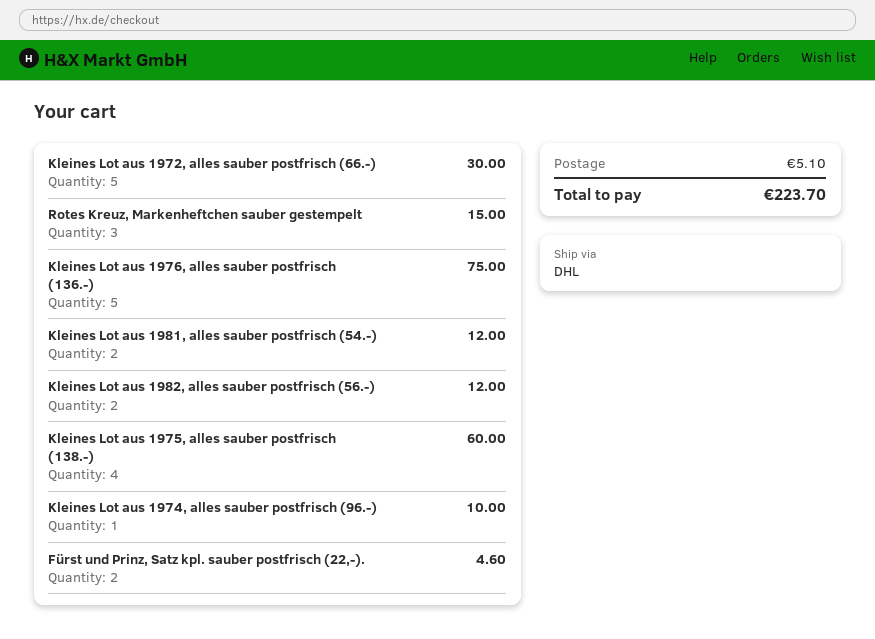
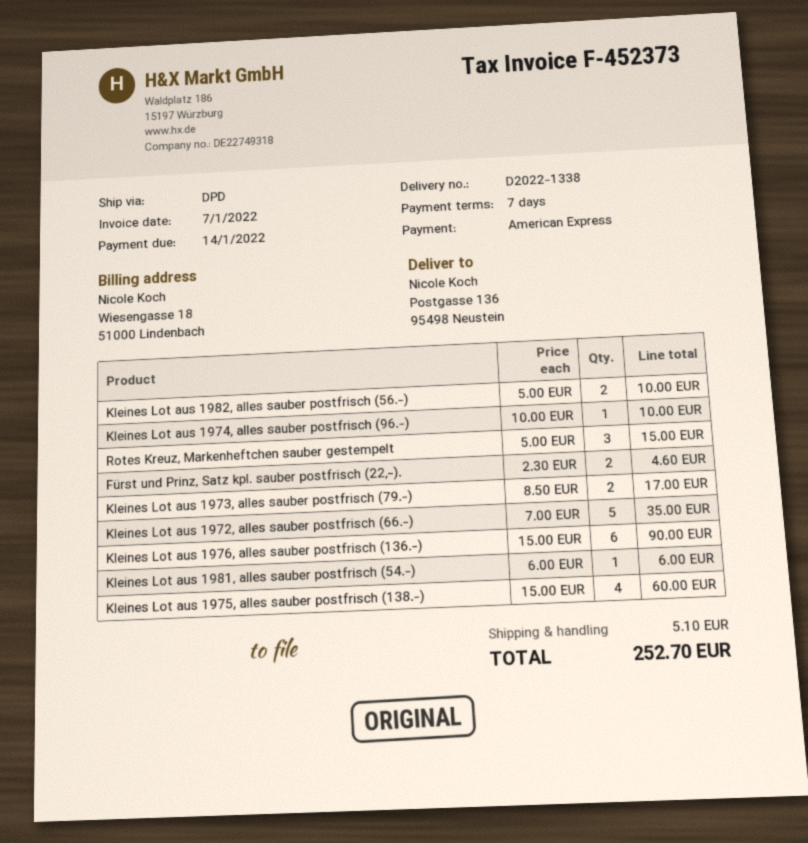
shipping method: DHL -> DPD
Kleines Lot aus 1972, alles sauber postfrisch (66.-): 5 for 30.00 -> 5 for 35.00
Kleines Lot aus 1976, alles sauber postfrisch (136.-): 5 for 75.00 -> 6 for 90.00
Kleines Lot aus 1981, alles sauber postfrisch (54.-): 2 for 12.00 -> 1 for 6.00
Kleines Lot aus 1982, alles sauber postfrisch (56.-): 2 for 12.00 -> 2 for 10.00
Kleines Lot aus 1973, alles sauber postfrisch (79.-): none -> 2 for 17.00
total: 223.70 -> 252.70

